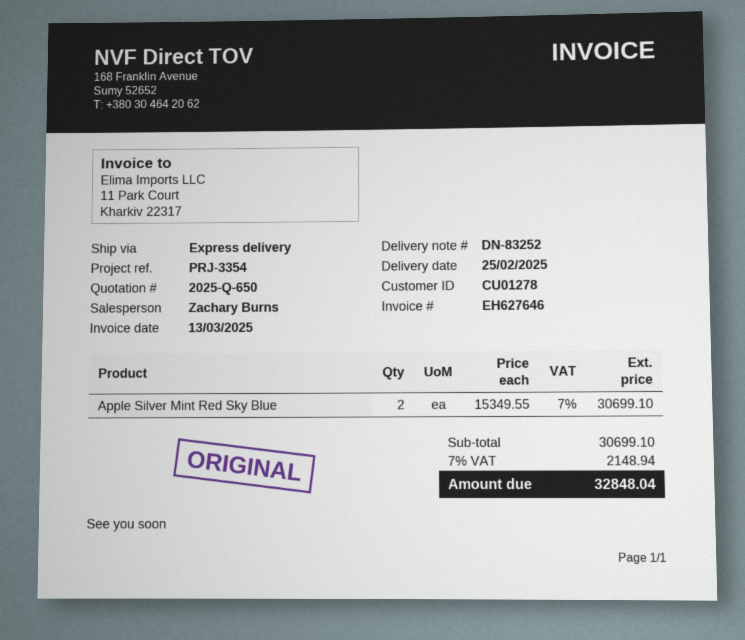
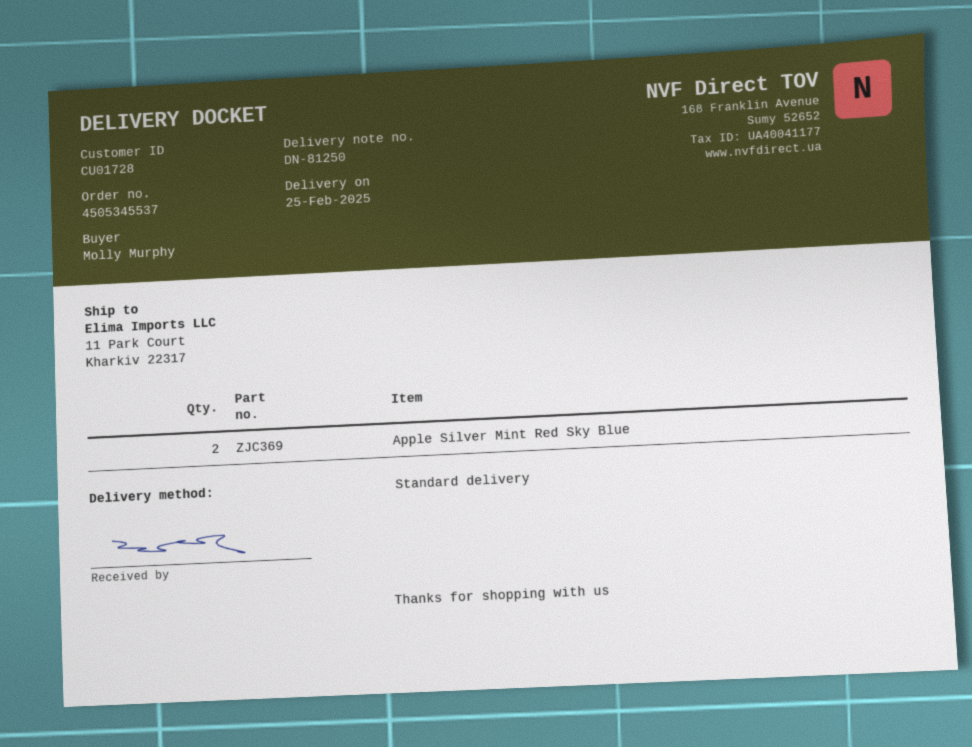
delivery note number: DN-83252 -> DN-81250
customer number: CU01278 -> CU01728
shipping method: express -> standard

